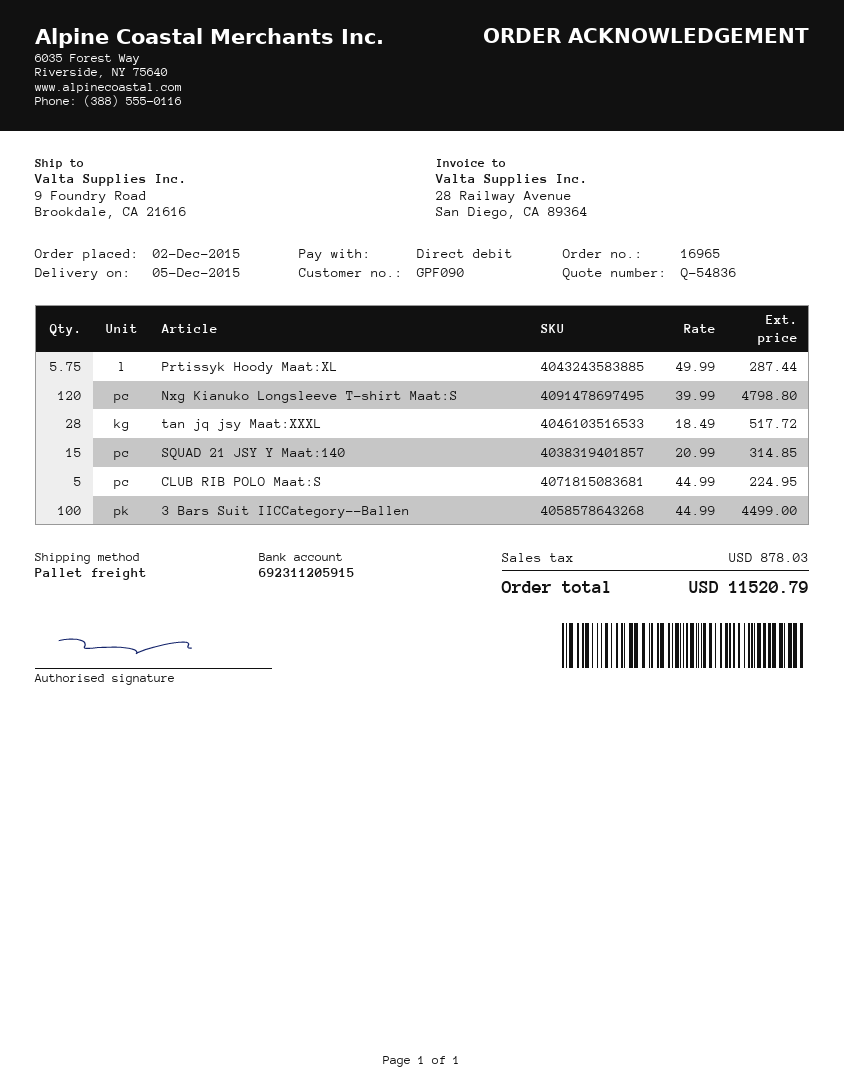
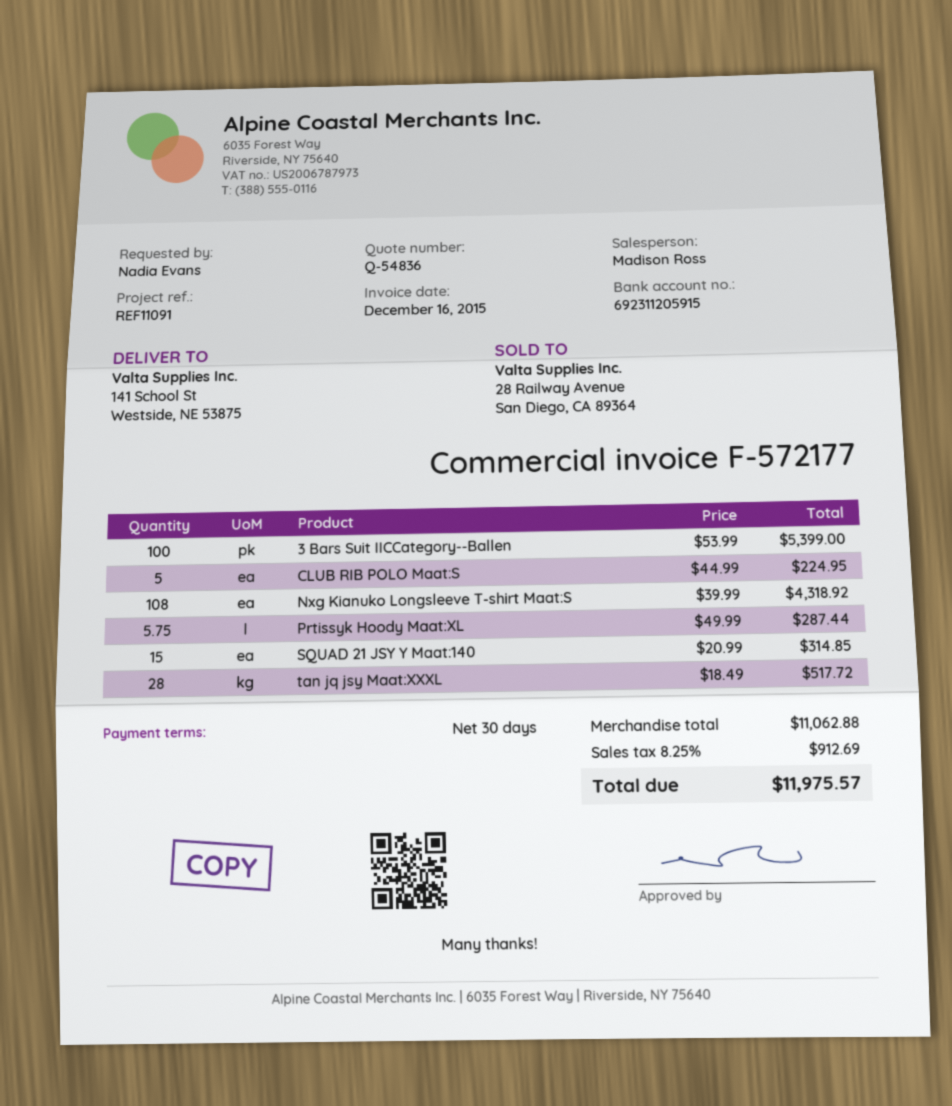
ship to: 9 Foundry Road, Brookdale, CA 21616 -> 141 School St, Westside, NE 53875
Nxg Kianuko Longsleeve T-shirt Maat:S: 120 x 39.99 = 4798.80 -> 108 x 39.99 = 4318.92
3 Bars Suit IICCategory--Ballen: 100 x 44.99 = 4499.00 -> 100 x 53.99 = 5399.00
tax: 878.03 -> 912.69
total: 11520.79 -> 11975.57

